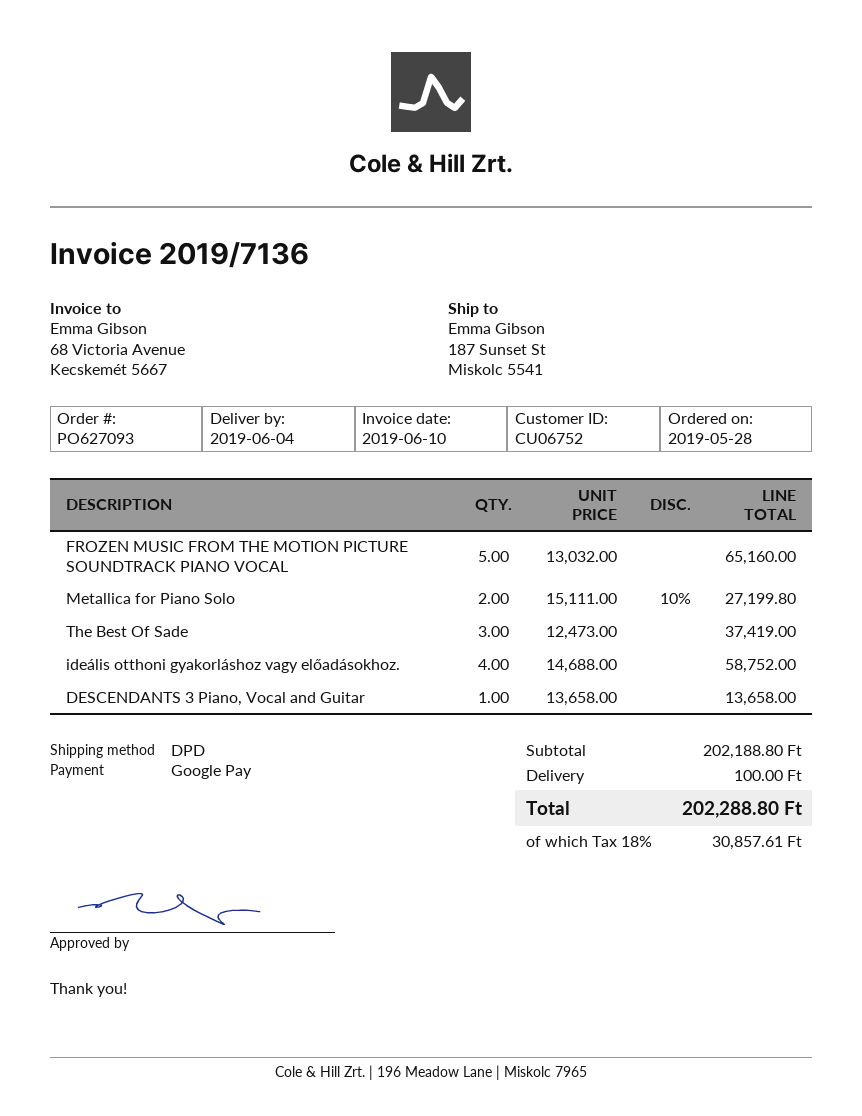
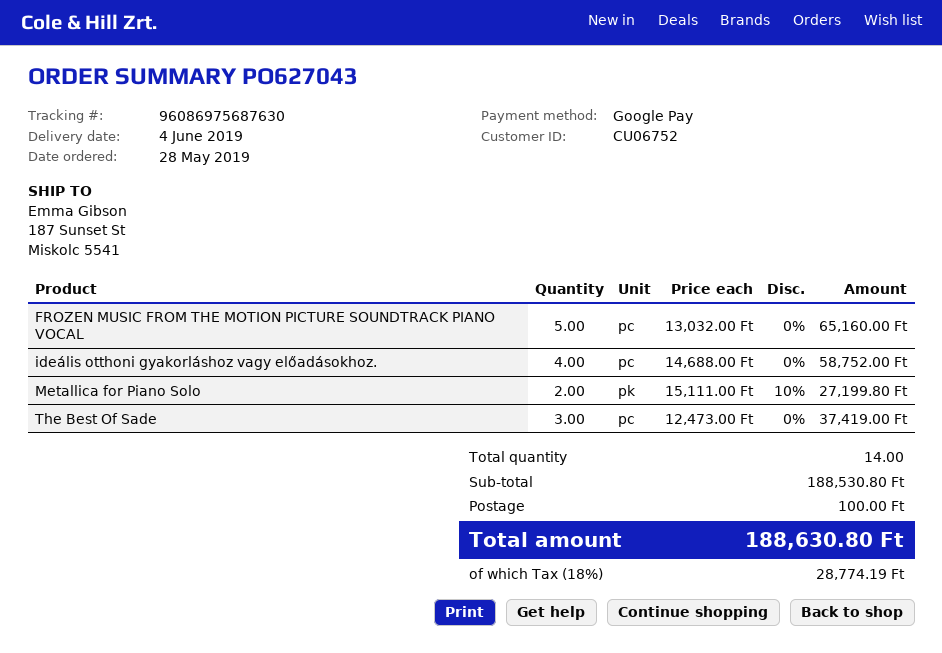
order number: PO627093 -> PO627043
DESCENDANTS 3 Piano, Vocal and Guitar: 1 x 13658.00 = 13658.00 -> none
subtotal: 202188.80 -> 188530.80
tax: 18% = 30857.61 -> 18% = 28774.19
total: 202288.80 -> 188630.80

